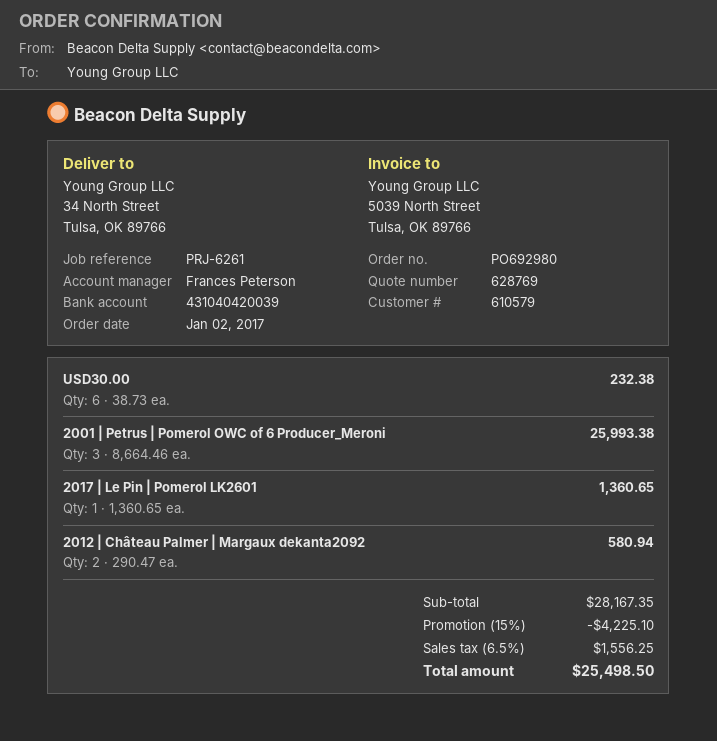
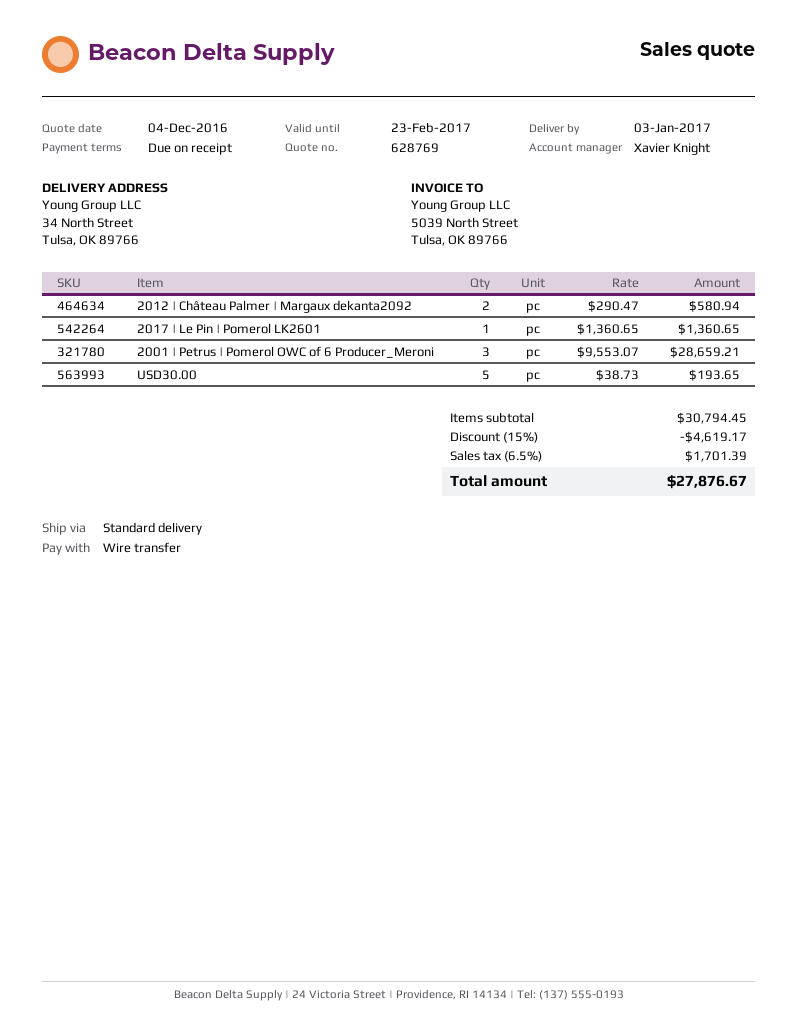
sales rep: Frances Peterson -> Xavier Knight
USD30.00: 6 x 38.73 = 232.38 -> 5 x 38.73 = 193.65
2001 | Petrus | Pomerol OWC of 6 Producer_Meroni: 3 x 8664.46 = 25993.38 -> 3 x 9553.07 = 28659.21
subtotal: 28167.35 -> 30794.45
discount: 15% = 4225.10 -> 15% = 4619.17
tax: 6.5% = 1556.25 -> 6.5% = 1701.39
total: 25498.50 -> 27876.67

